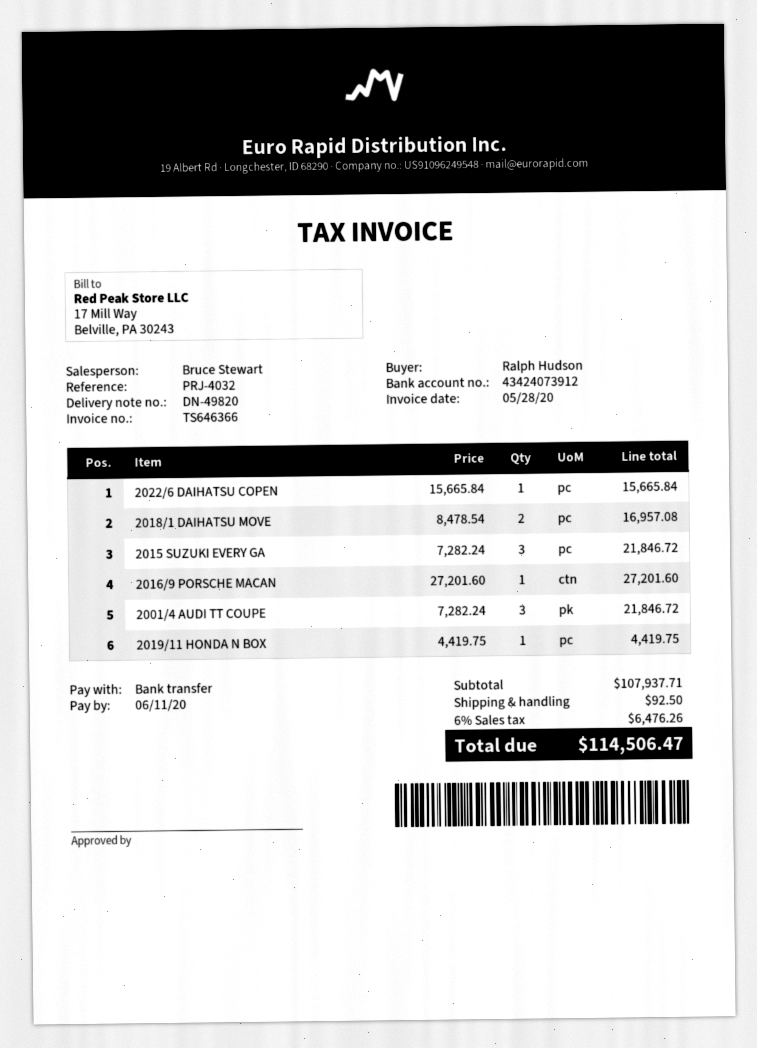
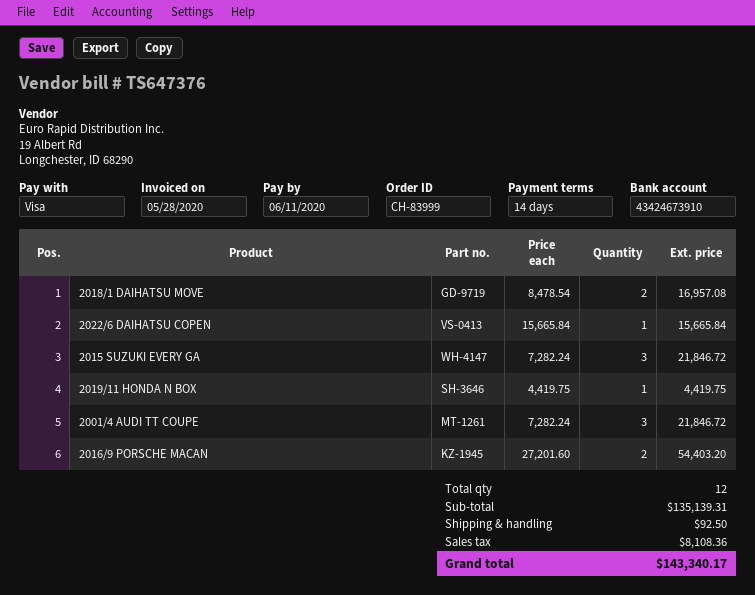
invoice number: TS646366 -> TS647376
payment method: bank transfer -> Visa
bank account: 43424073912 -> 43424673910
2016/9 PORSCHE MACAN: 1 x 27201.60 = 27201.60 -> 2 x 27201.60 = 54403.20
subtotal: 107937.71 -> 135139.31
tax: 6476.26 -> 8108.36
total: 114506.47 -> 143340.17

